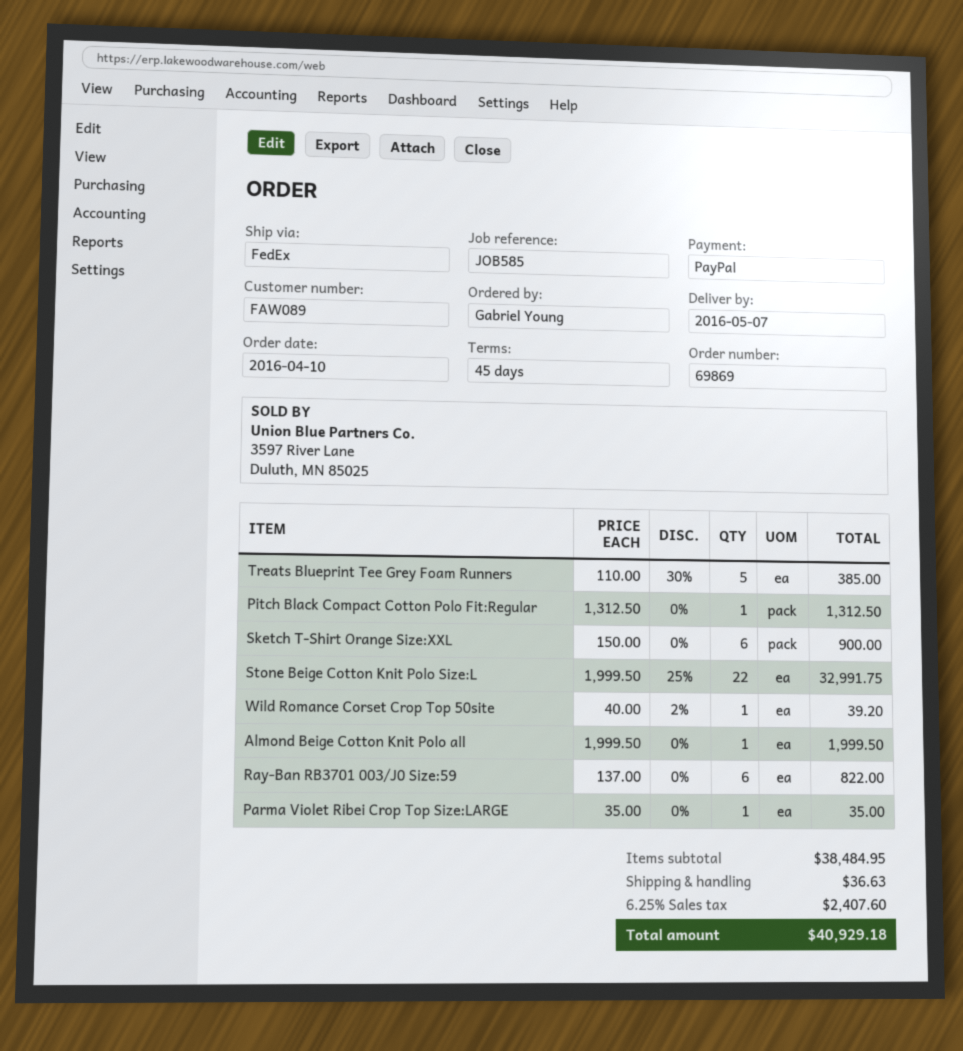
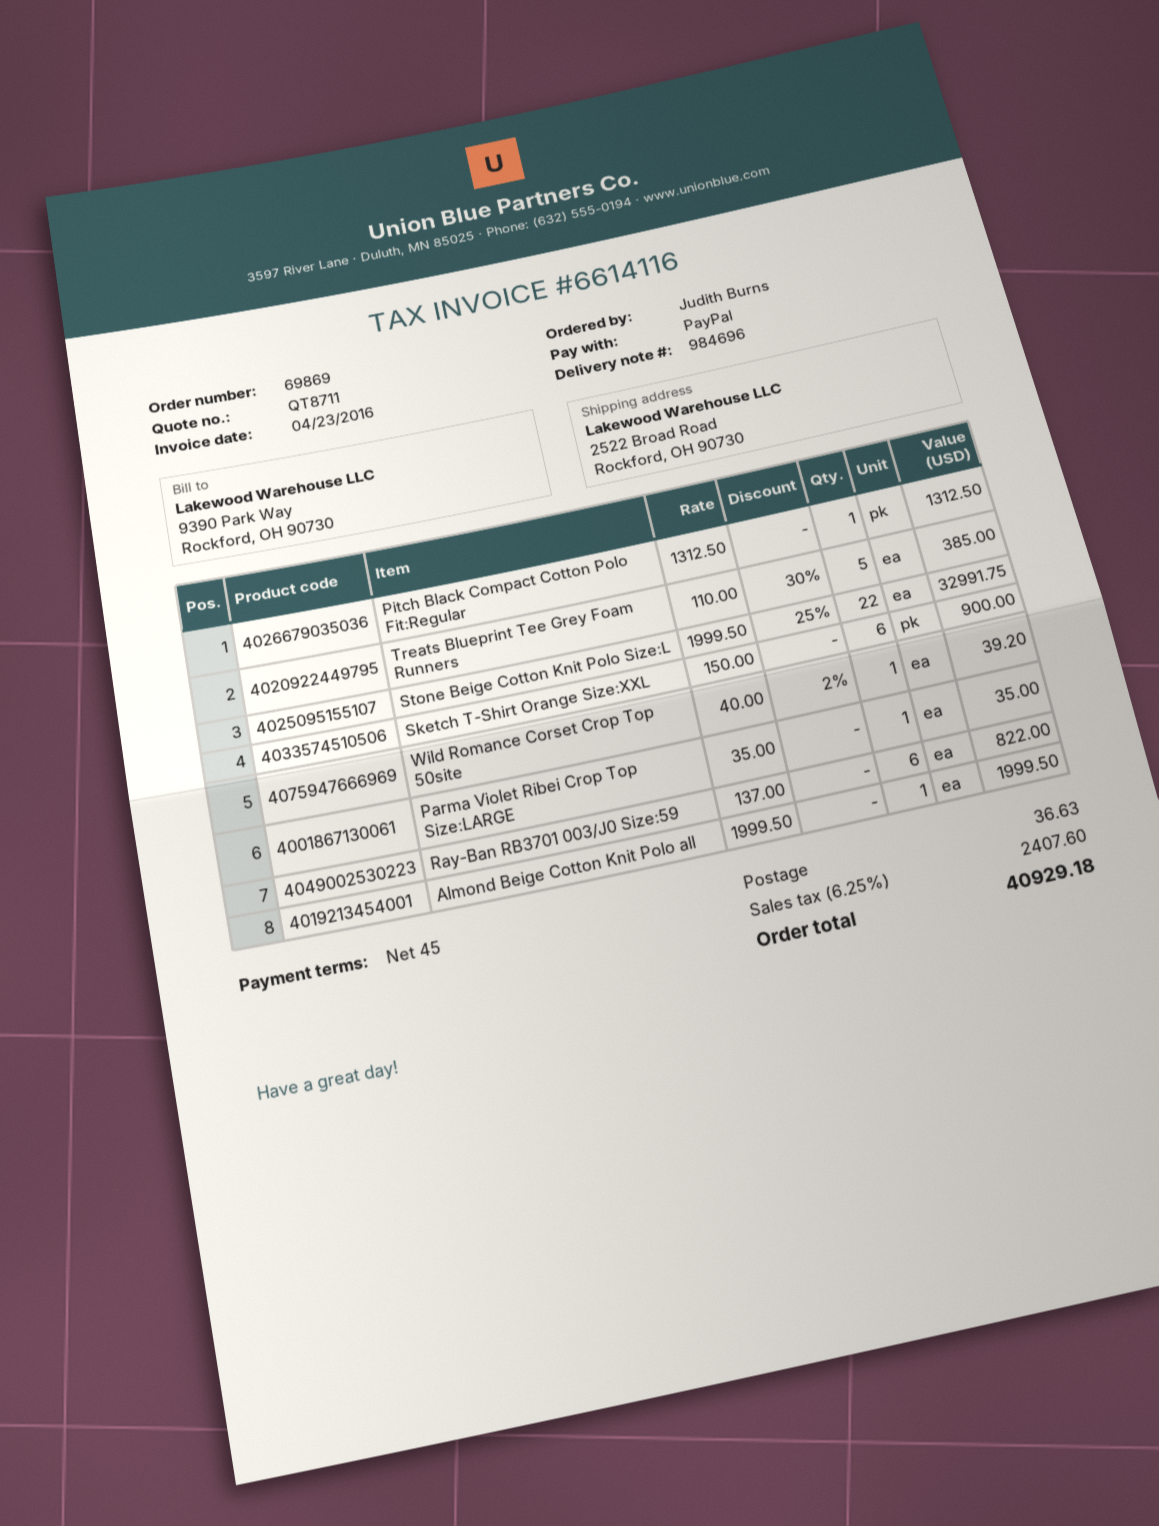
ordered by: Gabriel Young -> Judith Burns

